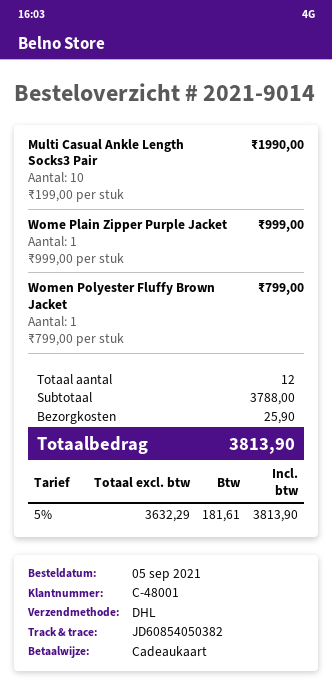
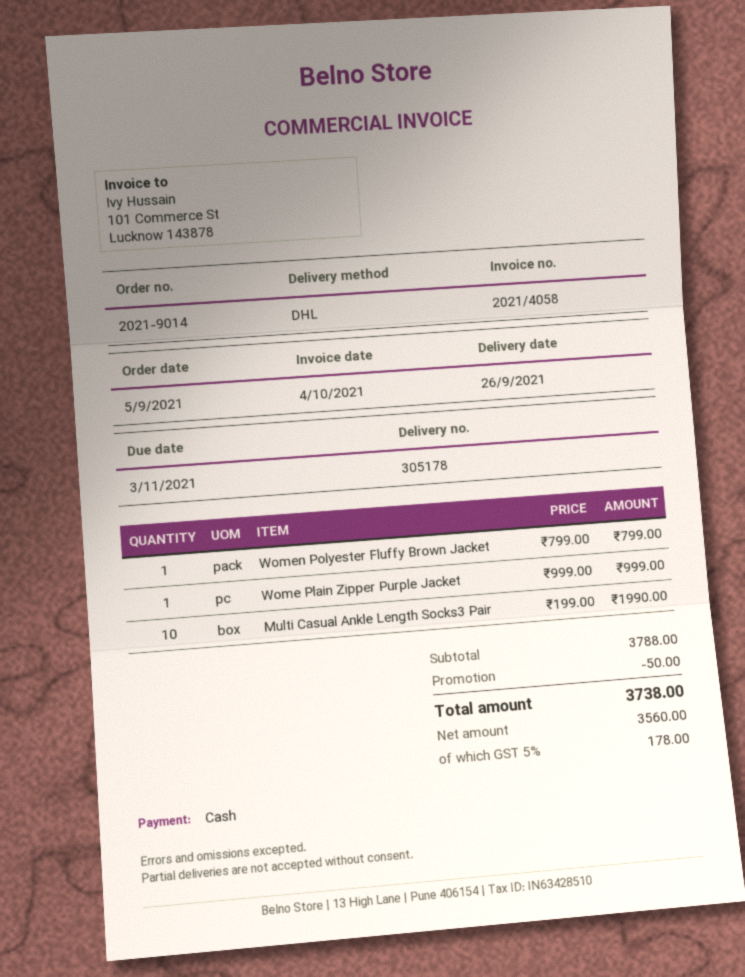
payment method: gift card -> cash
discount: none -> 50.00
shipping: 25.90 -> none
net: 3632.29 -> 3560.00
tax: 5% = 181.61 -> 5% = 178.00
total: 3813.90 -> 3738.00

